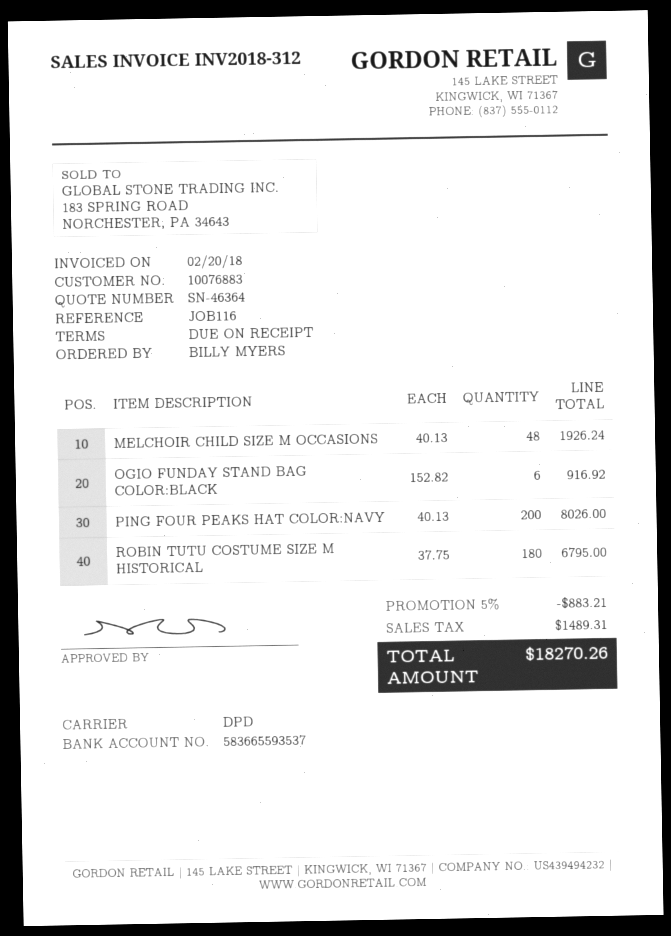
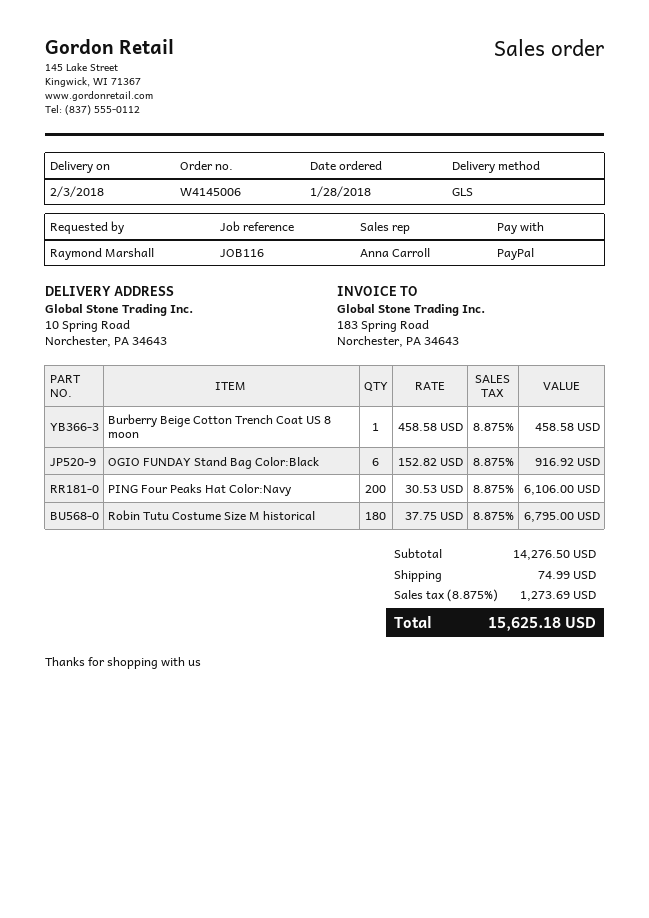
ordered by: BILLY MYERS -> Raymond Marshall
shipping method: DPD -> GLS
MELCHOIR CHILD SIZE M OCCASIONS: 48 x 40.13 = 1926.24 -> none
PING FOUR PEAKS HAT COLOR:NAVY: 200 x 40.13 = 8026.00 -> 200 x 30.53 = 6106.00
Burberry Beige Cotton Trench Coat US 8 moon: none -> 1 x 458.58 = 458.58
discount: 5% = 883.21 -> none
shipping: none -> 74.99
tax: 1489.31 -> 1273.69
total: 18270.26 -> 15625.18

